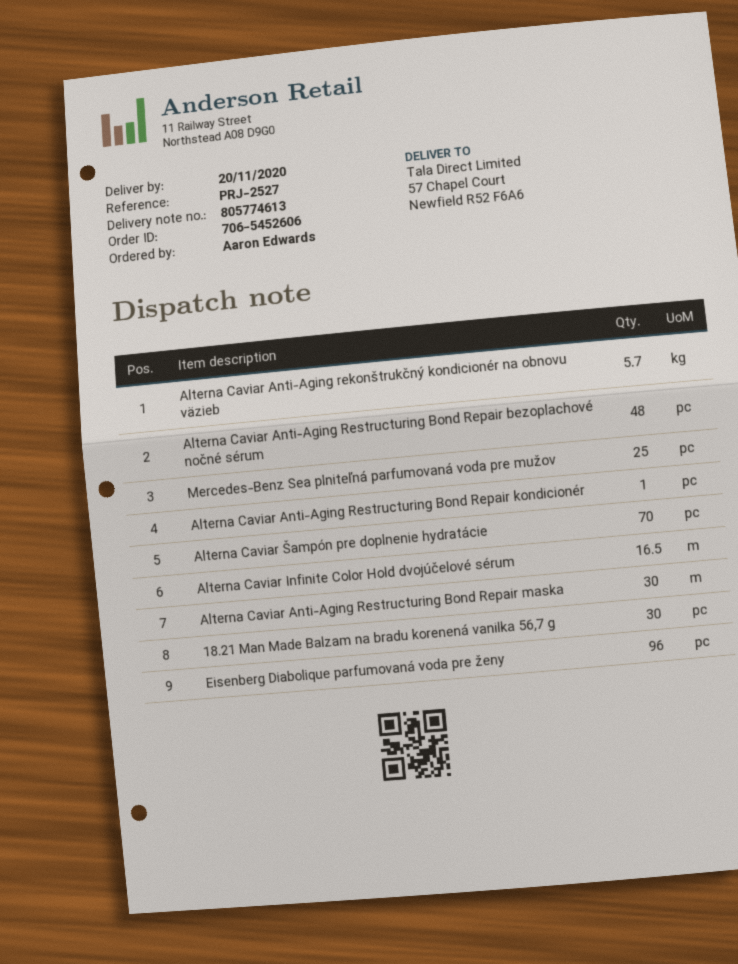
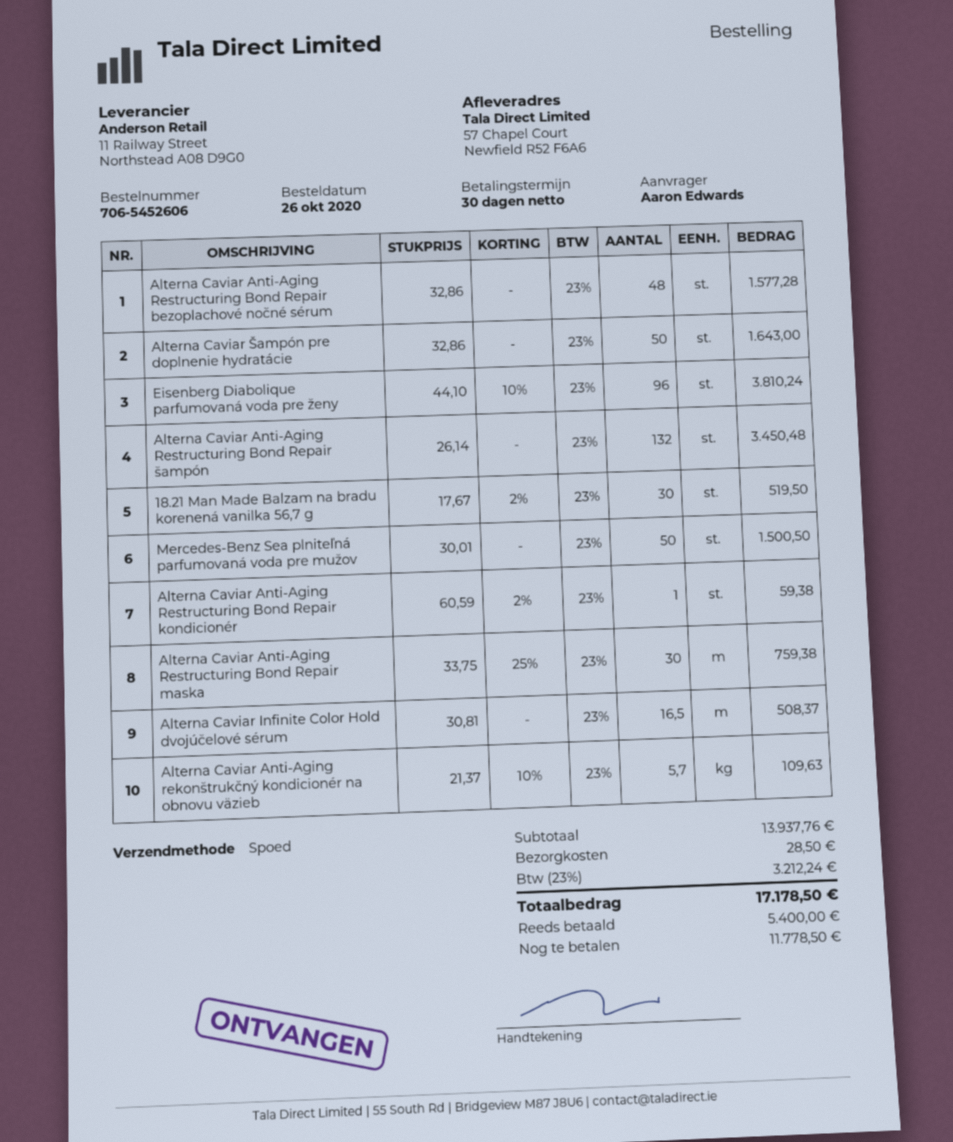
Mercedes-Benz Sea plniteľná parfumovaná voda pre mužov: 25 -> 50
Alterna Caviar Šampón pre doplnenie hydratácie: 70 -> 50
Alterna Caviar Anti-Aging Restructuring Bond Repair šampón: none -> 132

